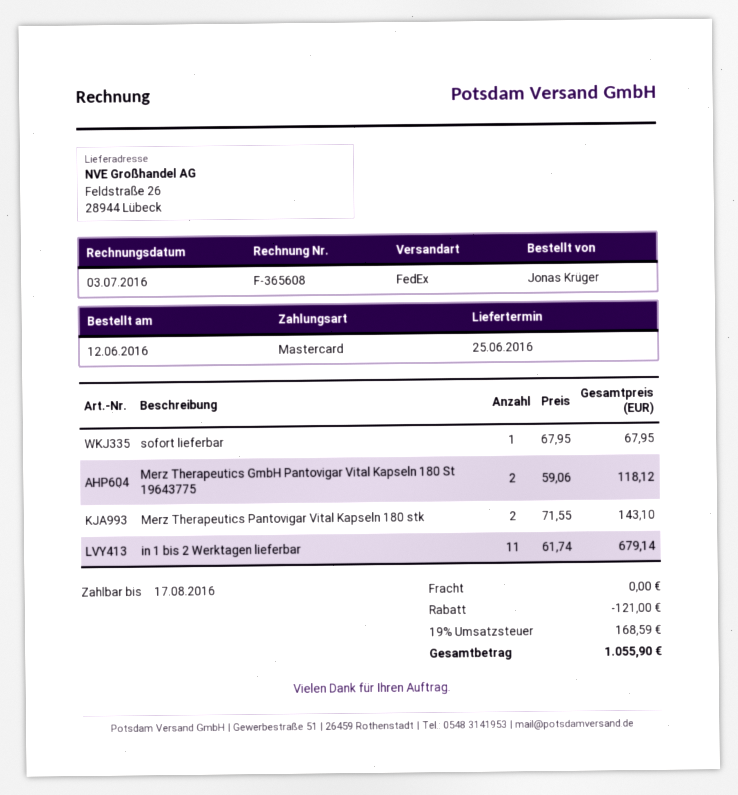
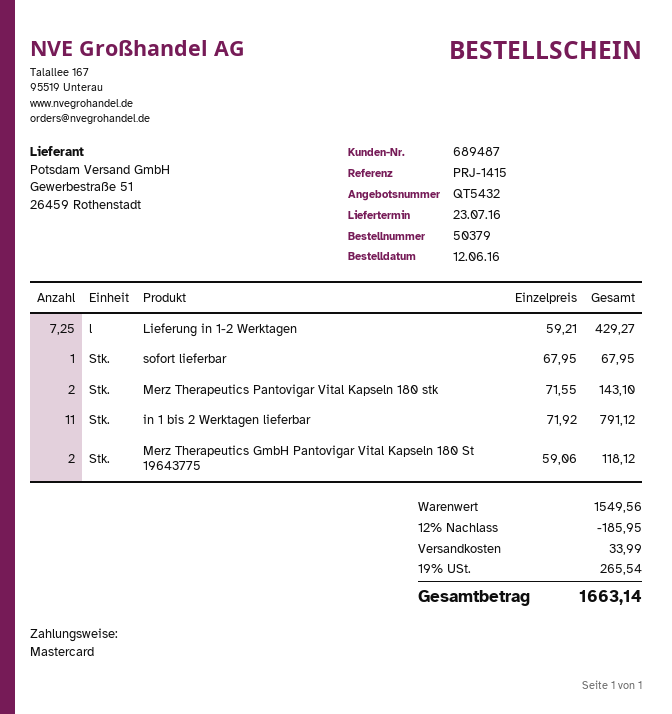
delivery date: 2016-06-25 -> 2016-07-23
in 1 bis 2 Werktagen lieferbar: 11 x 61.74 = 679.14 -> 11 x 71.92 = 791.12
Lieferung in 1-2 Werktagen: none -> 7.25 x 59.21 = 429.27
discount: 121.00 -> 185.95
shipping: 0.00 -> 33.99
tax: 19% = 168.59 -> 19% = 265.54
total: 1055.90 -> 1663.14

